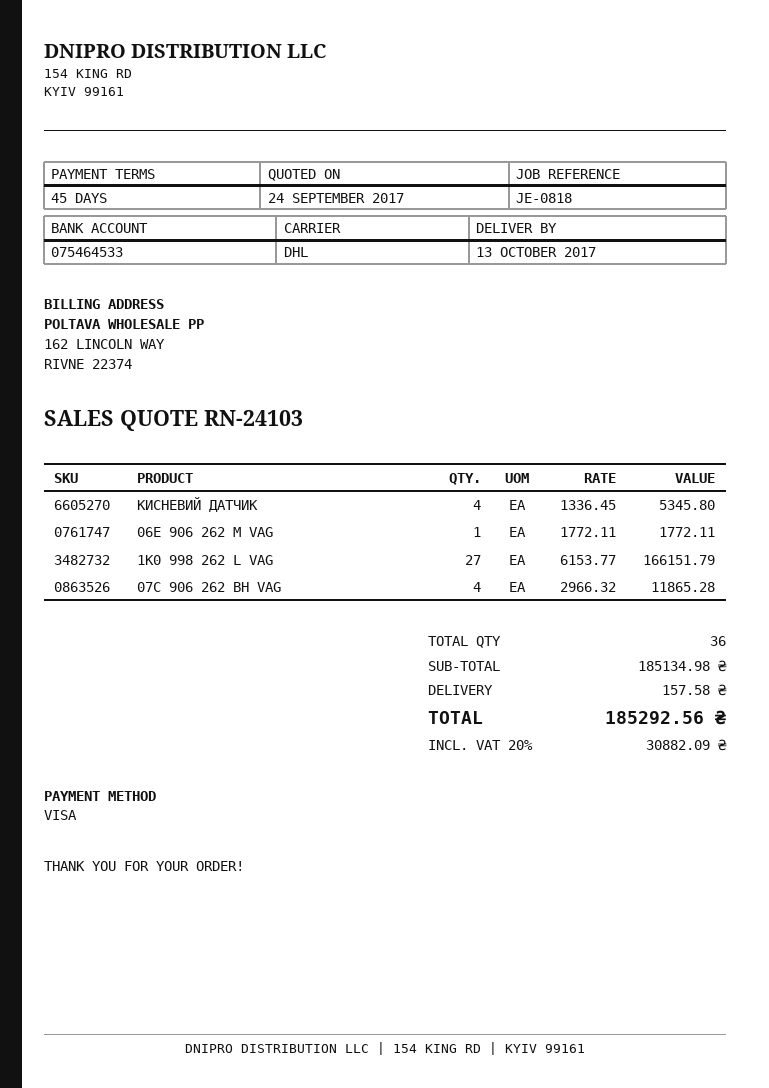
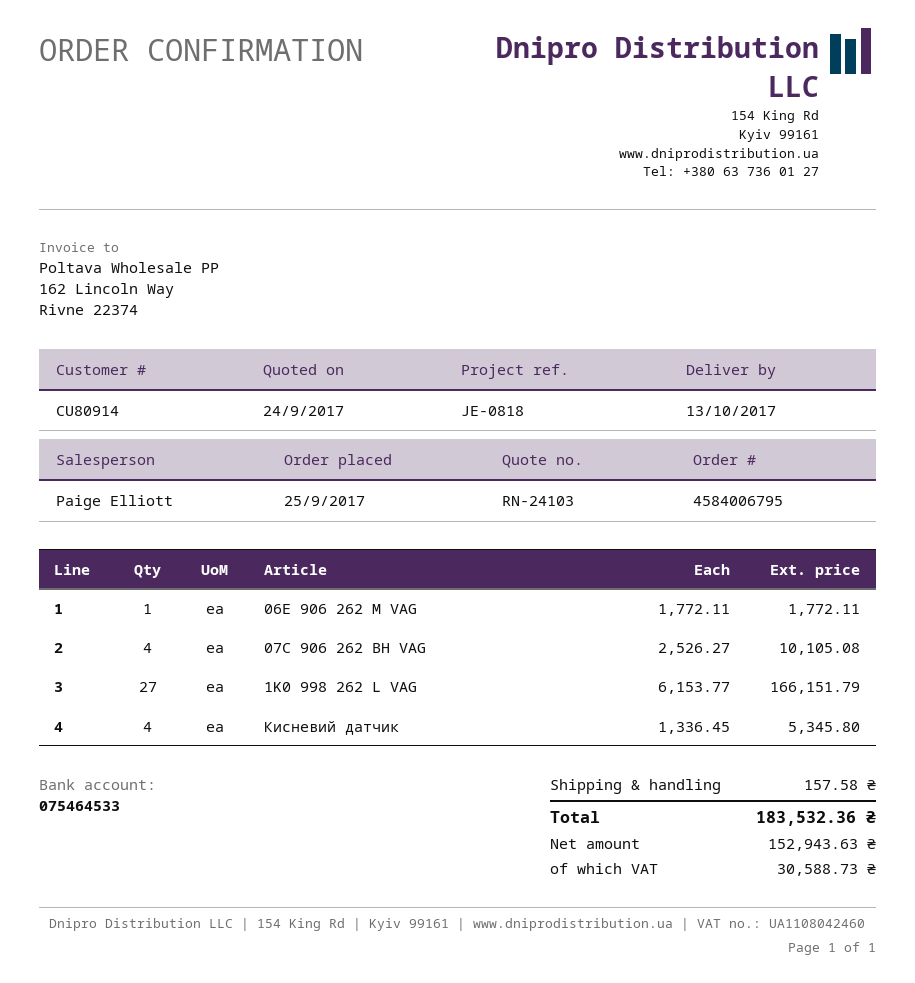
07C 906 262 BH VAG: 4 x 2966.32 = 11865.28 -> 4 x 2526.27 = 10105.08
tax: 30882.09 -> 30588.73
total: 185292.56 -> 183532.36

